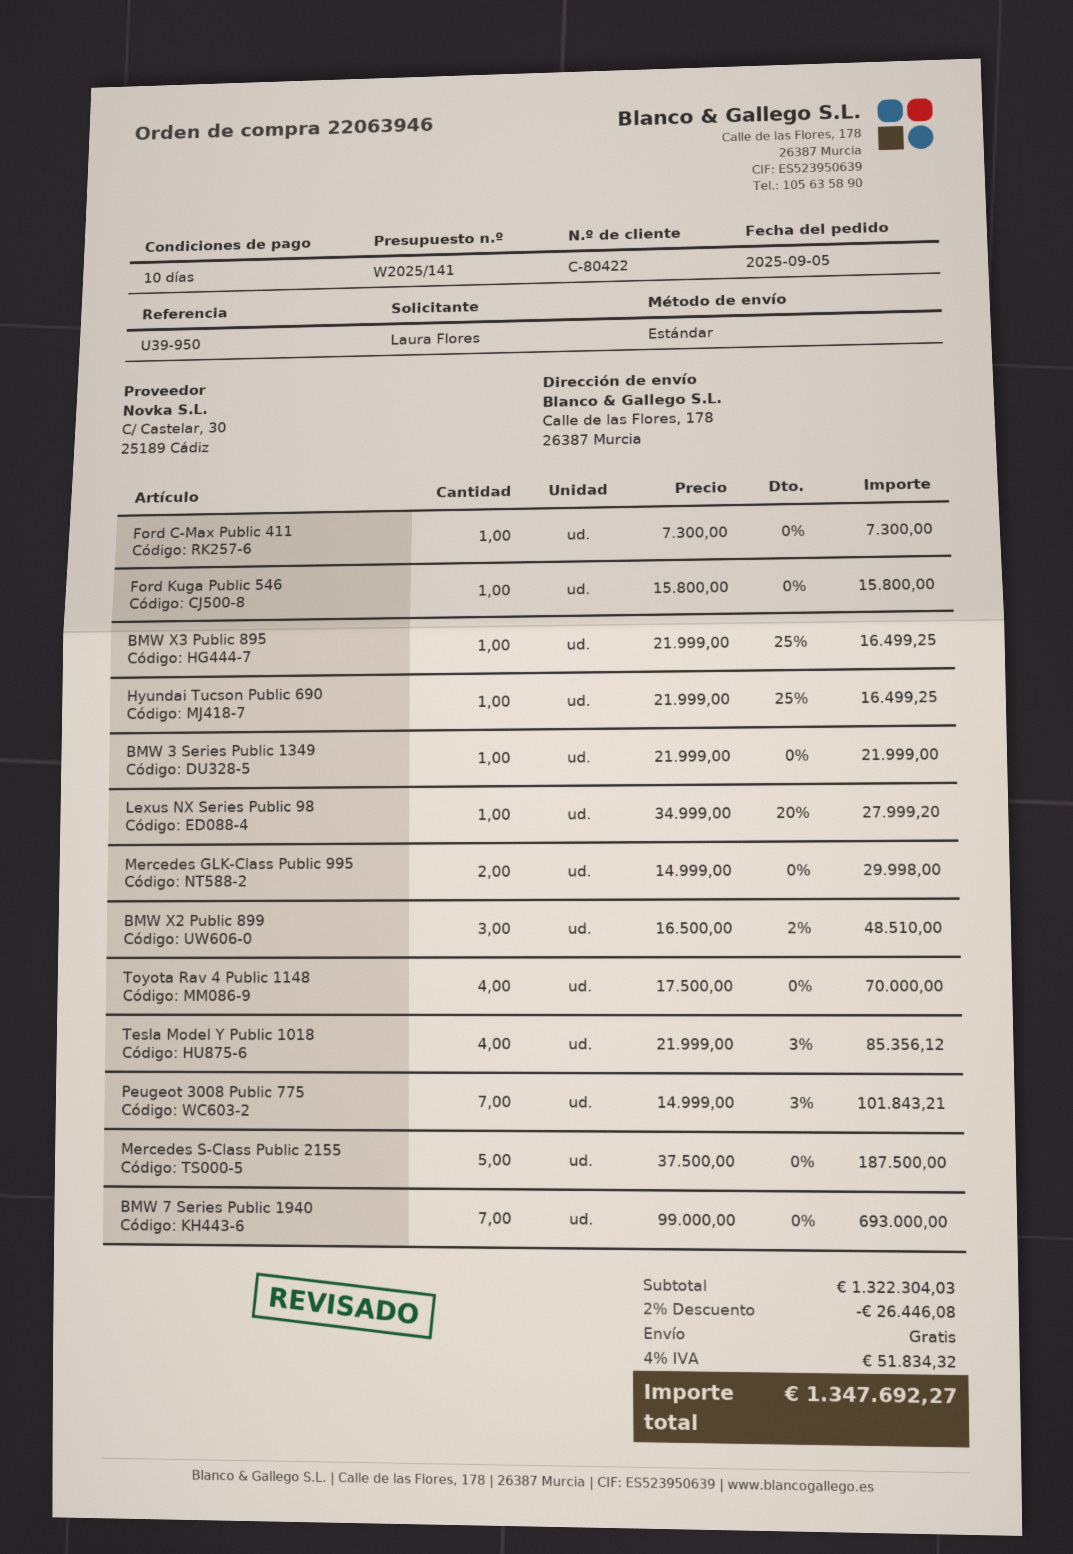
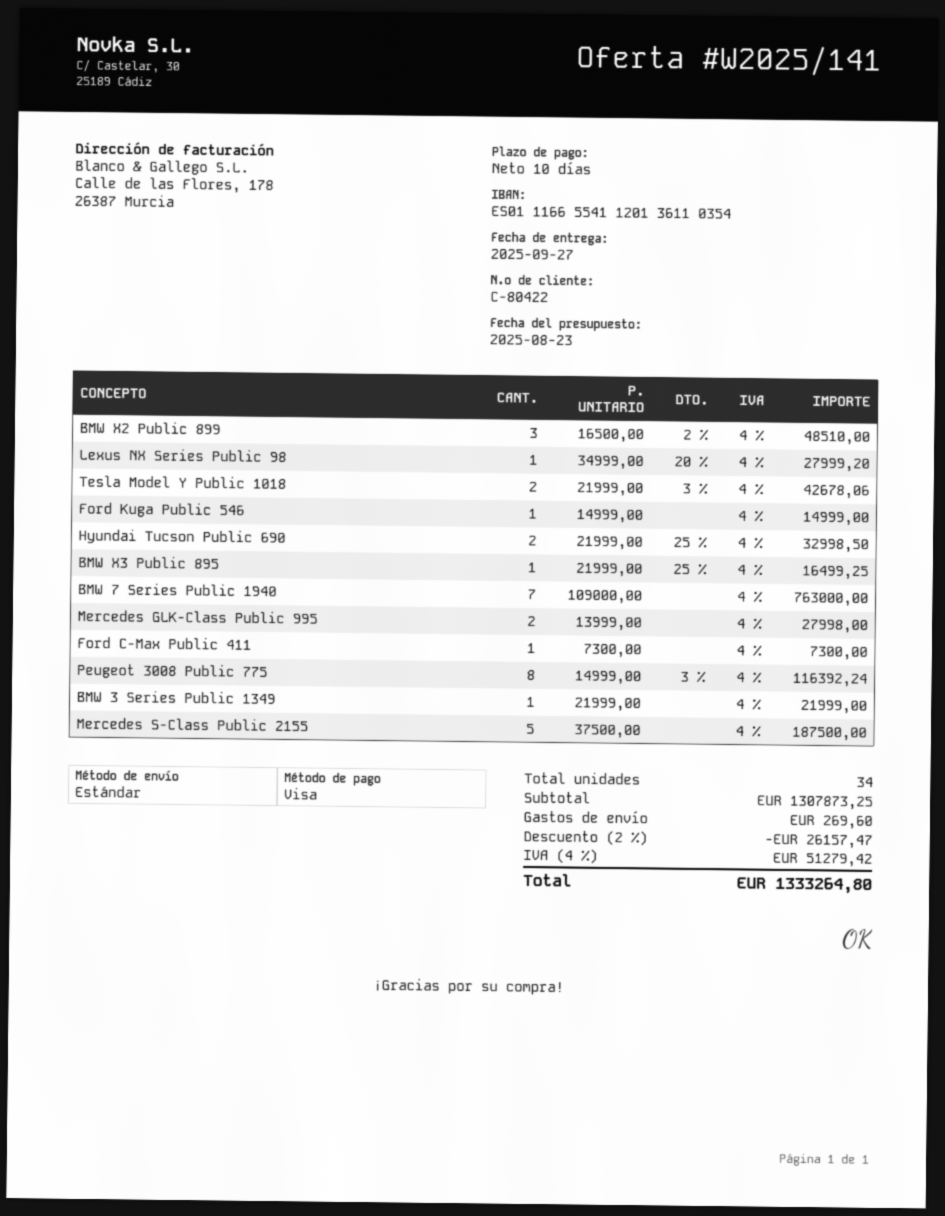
Ford Kuga Public 546: 1 x 15800.00 = 15800.00 -> 1 x 14999.00 = 14999.00
Hyundai Tucson Public 690: 1 x 21999.00 - 25% = 16499.25 -> 2 x 21999.00 - 25% = 32998.50
Mercedes GLK-Class Public 995: 2 x 14999.00 = 29998.00 -> 2 x 13999.00 = 27998.00
Toyota Rav 4 Public 1148: 4 x 17500.00 = 70000.00 -> none
Tesla Model Y Public 1018: 4 x 21999.00 - 3% = 85356.12 -> 2 x 21999.00 - 3% = 42678.06
Peugeot 3008 Public 775: 7 x 14999.00 - 3% = 101843.21 -> 8 x 14999.00 - 3% = 116392.24
BMW 7 Series Public 1940: 7 x 99000.00 = 693000.00 -> 7 x 109000.00 = 763000.00
subtotal: 1322304.03 -> 1307873.25
discount: 2% = 26446.08 -> 2% = 26157.47
shipping: 0.00 -> 269.60
tax: 4% = 51834.32 -> 4% = 51279.42
total: 1347692.27 -> 1333264.80

